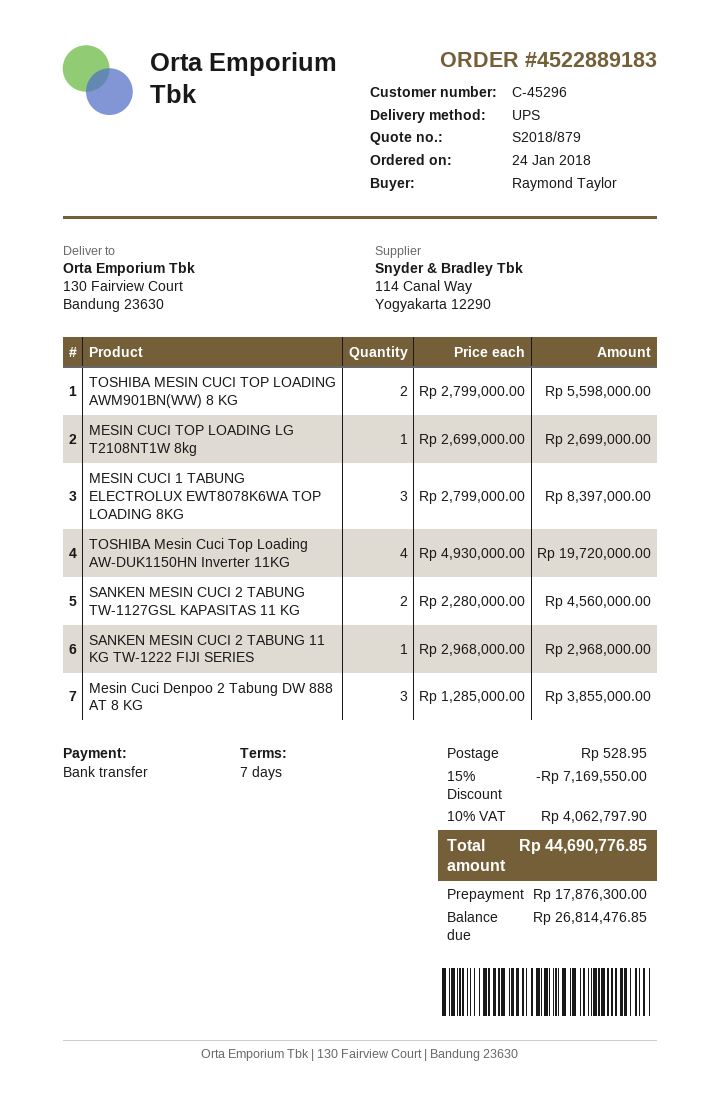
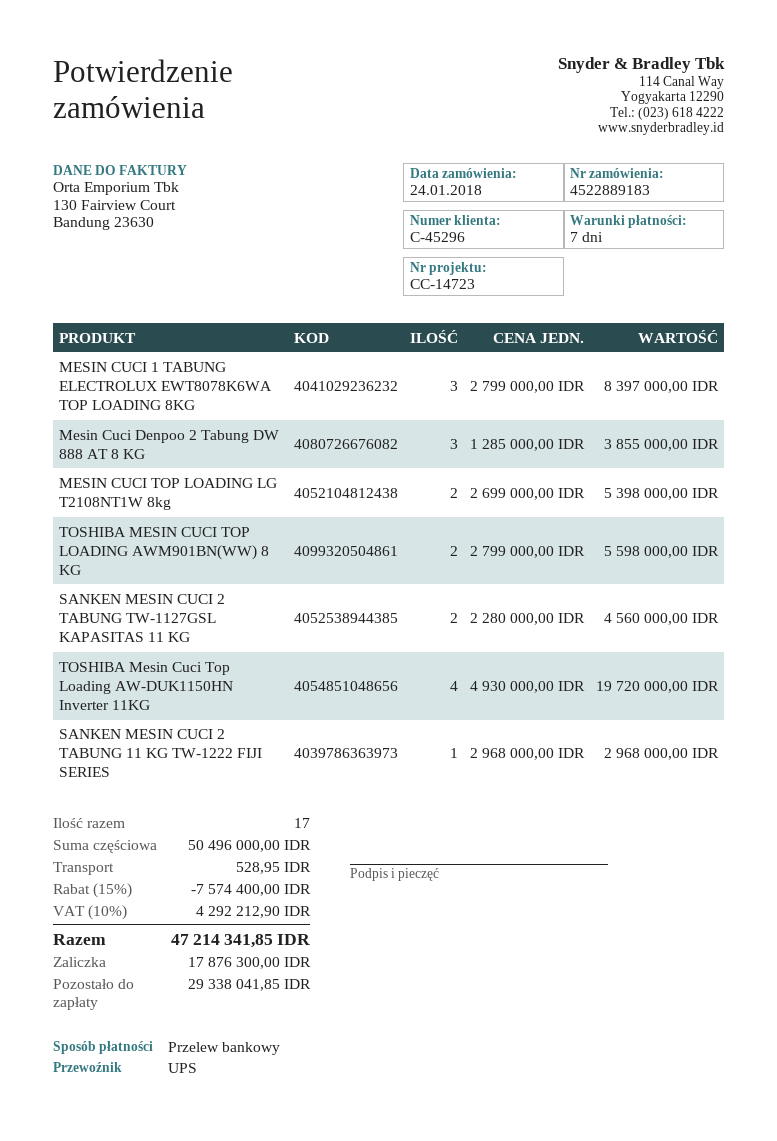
MESIN CUCI TOP LOADING LG T2108NT1W 8kg: 1 x 2699000.00 = 2699000.00 -> 2 x 2699000.00 = 5398000.00
discount: 15% = 7169550.00 -> 15% = 7574400.00
tax: 10% = 4062797.90 -> 10% = 4292212.90
total: 44690776.85 -> 47214341.85
balance: 26814476.85 -> 29338041.85

